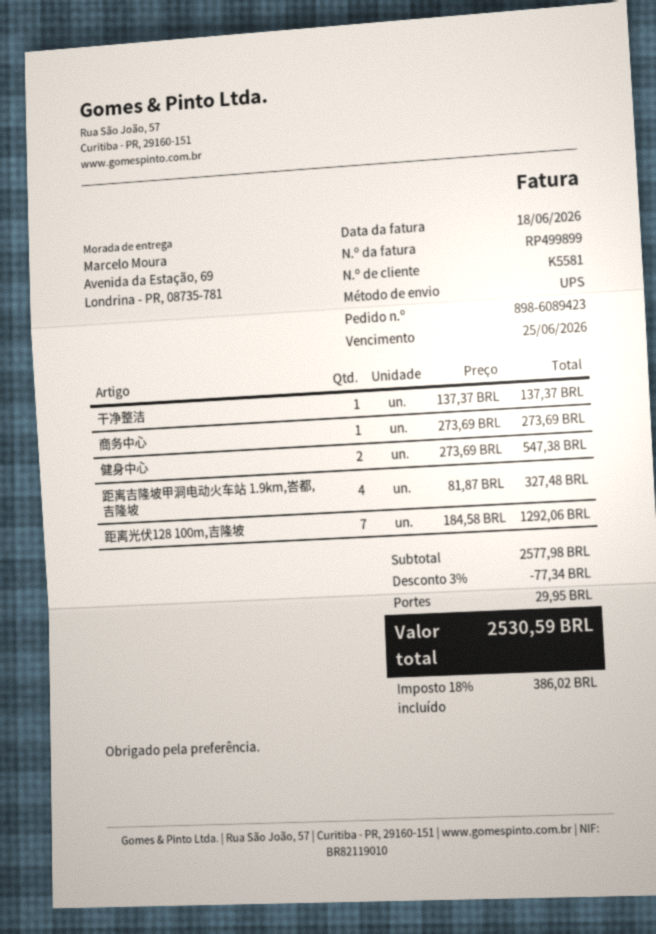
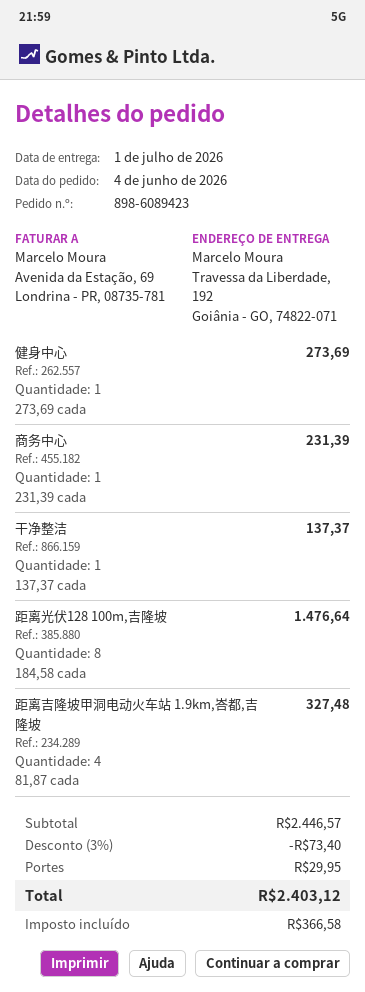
ship to: Avenida da Estação, 69, Londrina - PR, 08735-781 -> Travessa da Liberdade, 192, Goiânia - GO, 74822-071
商务中心: 1 x 273.69 = 273.69 -> 1 x 231.39 = 231.39
健身中心: 2 x 273.69 = 547.38 -> 1 x 273.69 = 273.69
距离光伏128 100m,吉隆坡: 7 x 184.58 = 1292.06 -> 8 x 184.58 = 1476.64
subtotal: 2577.98 -> 2446.57
discount: 3% = 77.34 -> 3% = 73.40
tax: 386.02 -> 366.58
total: 2530.59 -> 2403.12

